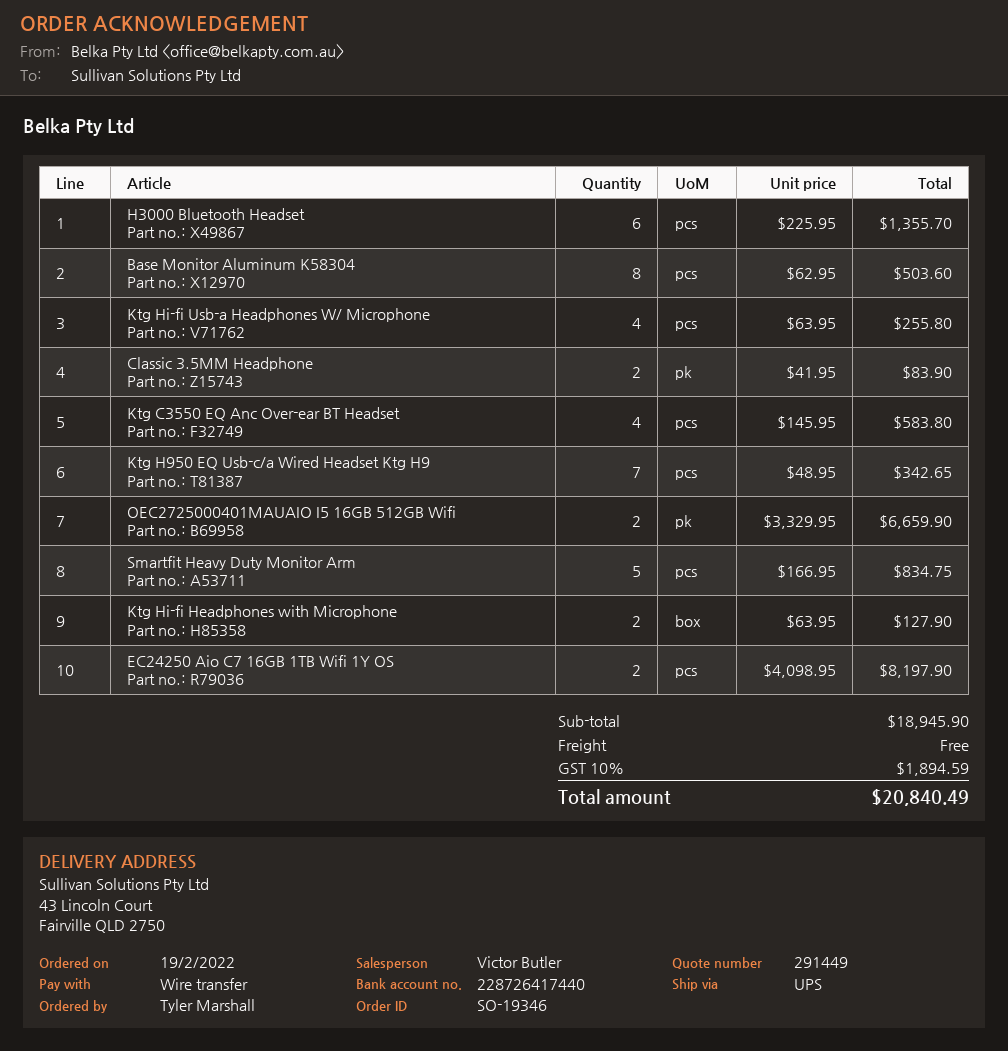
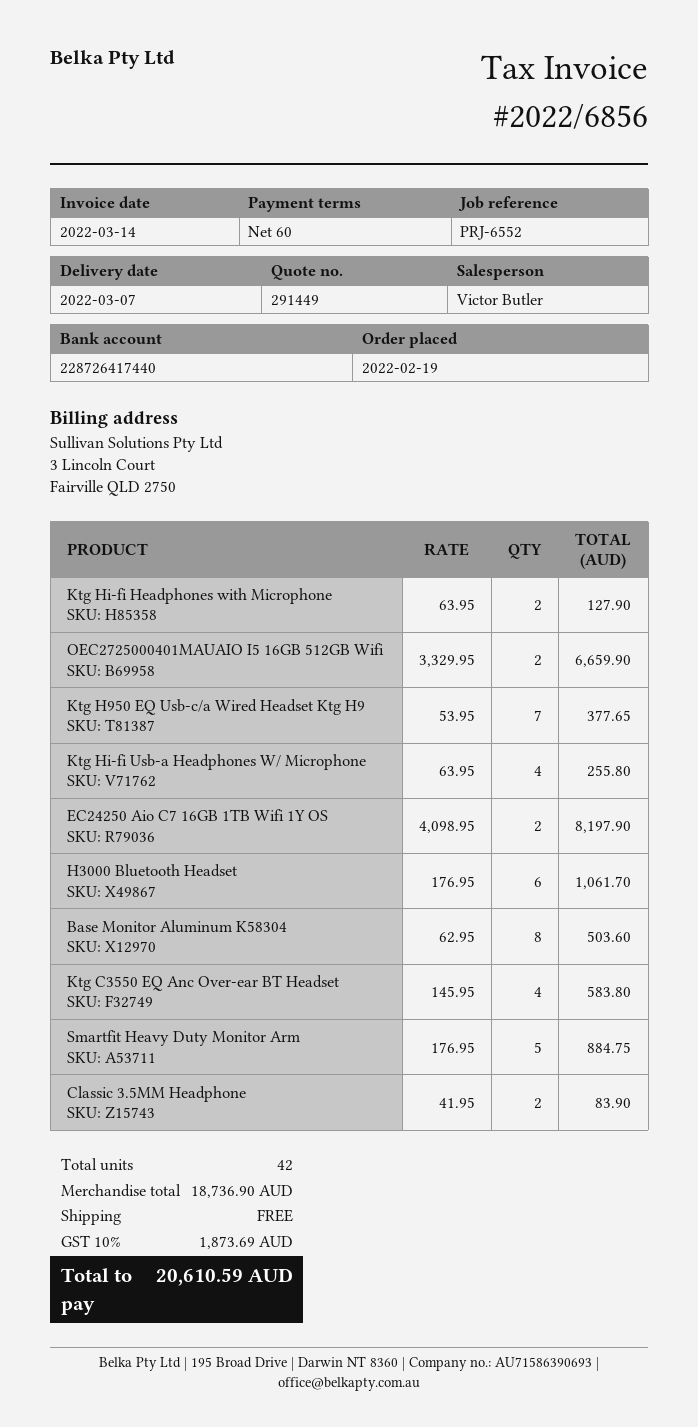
H3000 Bluetooth Headset: 6 x 225.95 = 1355.70 -> 6 x 176.95 = 1061.70
Ktg H950 EQ Usb-c/a Wired Headset Ktg H9: 7 x 48.95 = 342.65 -> 7 x 53.95 = 377.65
Smartfit Heavy Duty Monitor Arm: 5 x 166.95 = 834.75 -> 5 x 176.95 = 884.75
subtotal: 18945.90 -> 18736.90
tax: 10% = 1894.59 -> 10% = 1873.69
total: 20840.49 -> 20610.59

